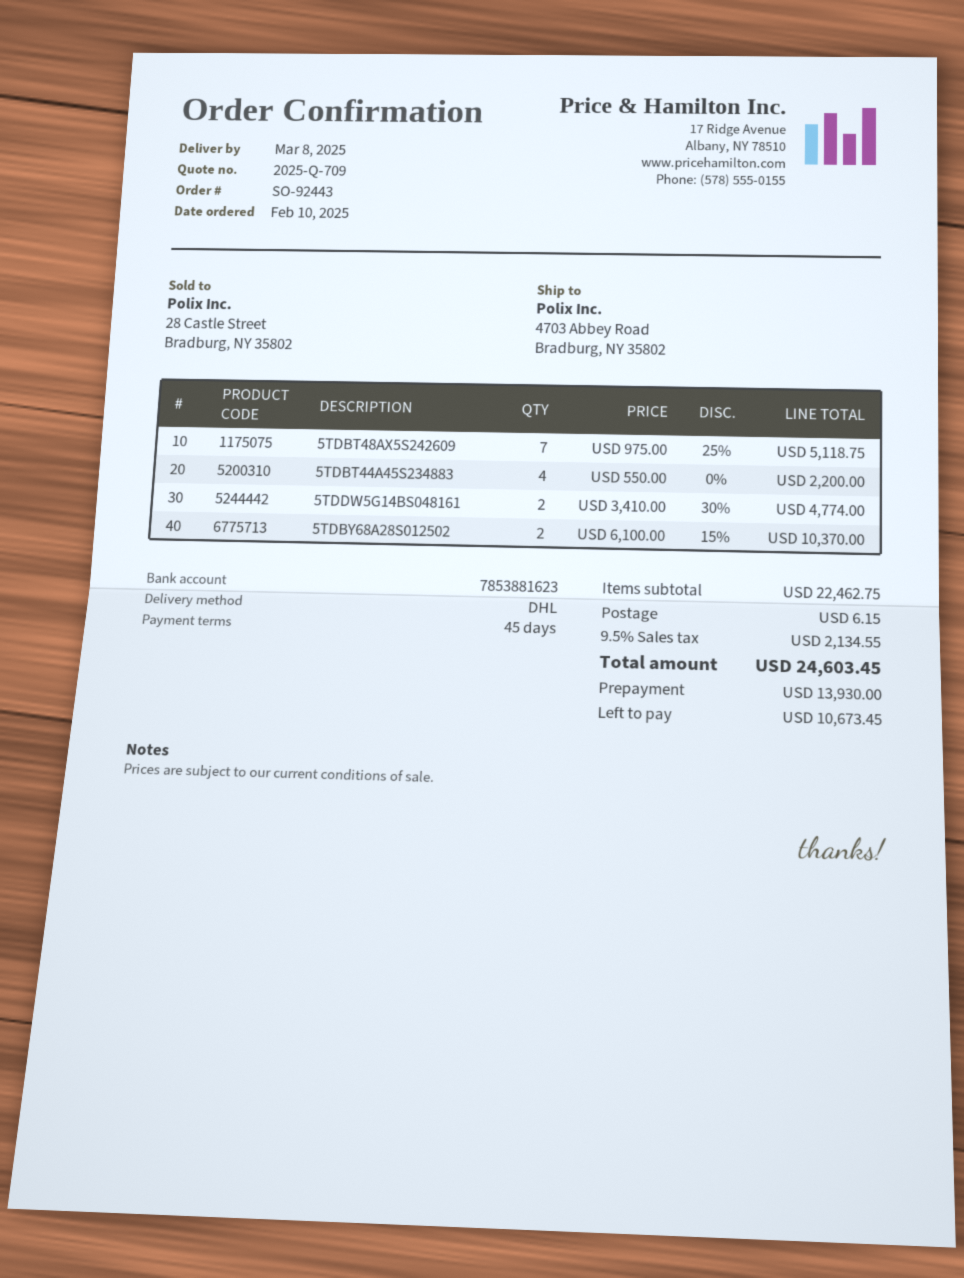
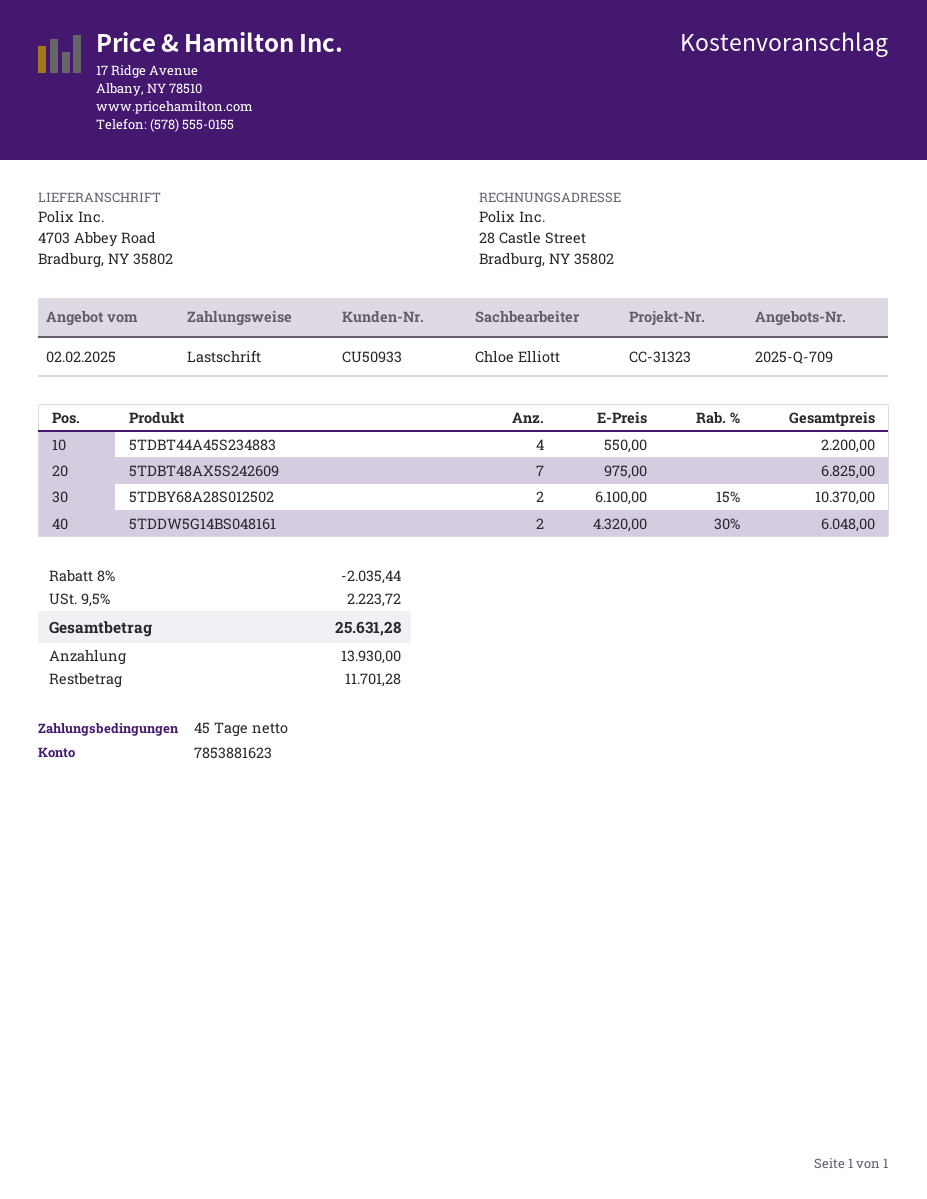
5TDBT48AX5S242609: 7 x 975.00 - 25% = 5118.75 -> 7 x 975.00 = 6825.00
5TDDW5G14BS048161: 2 x 3410.00 - 30% = 4774.00 -> 2 x 4320.00 - 30% = 6048.00
discount: none -> 8% = 2035.44
shipping: 6.15 -> none
tax: 9.5% = 2134.55 -> 9.5% = 2223.72
total: 24603.45 -> 25631.28
balance: 10673.45 -> 11701.28

